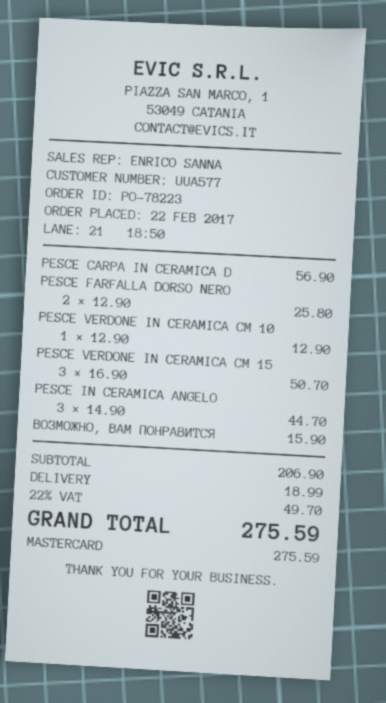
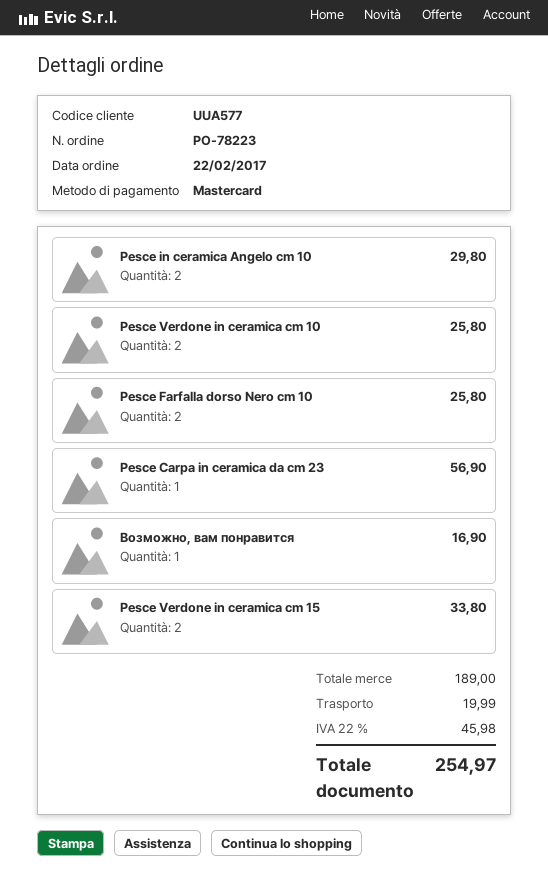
PESCE VERDONE IN CERAMICA CM 10: 1 for 12.90 -> 2 for 25.80
PESCE VERDONE IN CERAMICA CM 15: 3 for 50.70 -> 2 for 33.80
PESCE IN CERAMICA ANGELO: 3 for 44.70 -> 2 for 29.80
ВОЗМОЖНО, ВАМ ПОНРАВИТСЯ: 1 for 15.90 -> 1 for 16.90
subtotal: 206.90 -> 189.00
shipping: 18.99 -> 19.99
tax: 22% = 49.70 -> 22% = 45.98
total: 275.59 -> 254.97

